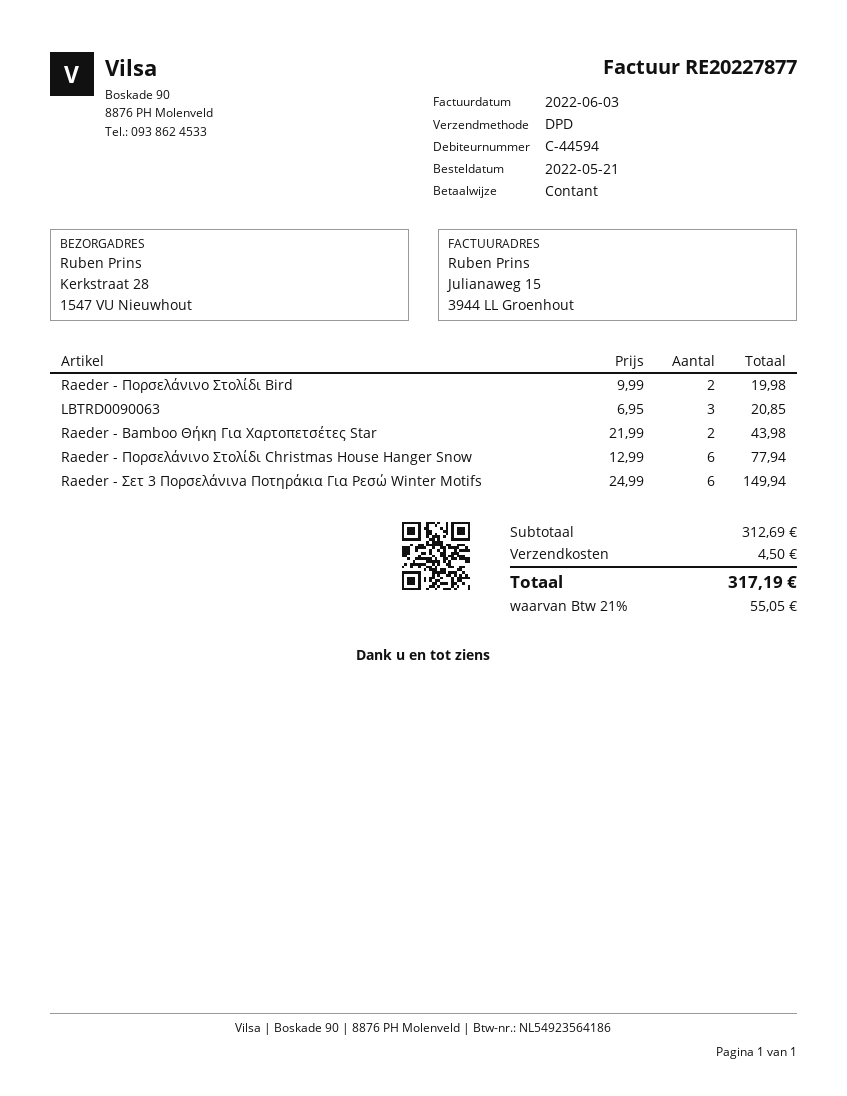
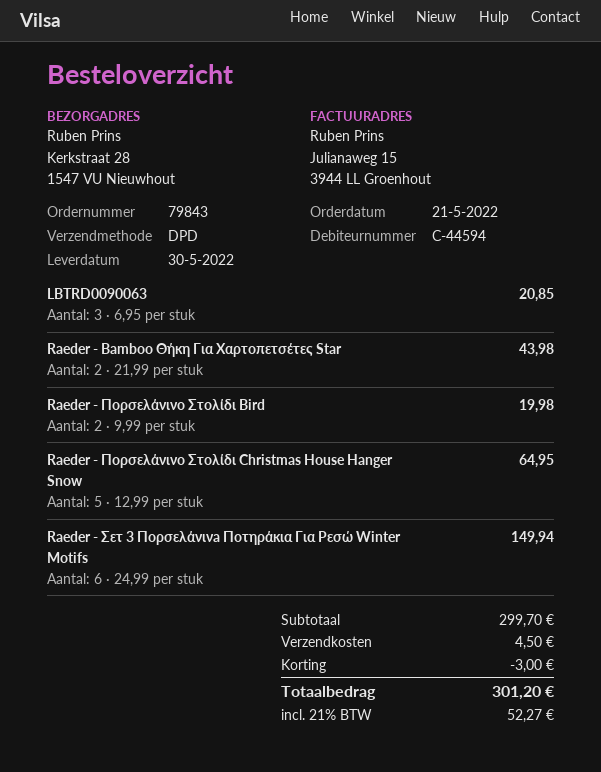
Raeder - Πορσελάνινο Στολίδι Christmas House Hanger Snow: 6 x 12.99 = 77.94 -> 5 x 12.99 = 64.95
subtotal: 312.69 -> 299.70
discount: none -> 3.00
tax: 21% = 55.05 -> 21% = 52.27
total: 317.19 -> 301.20

